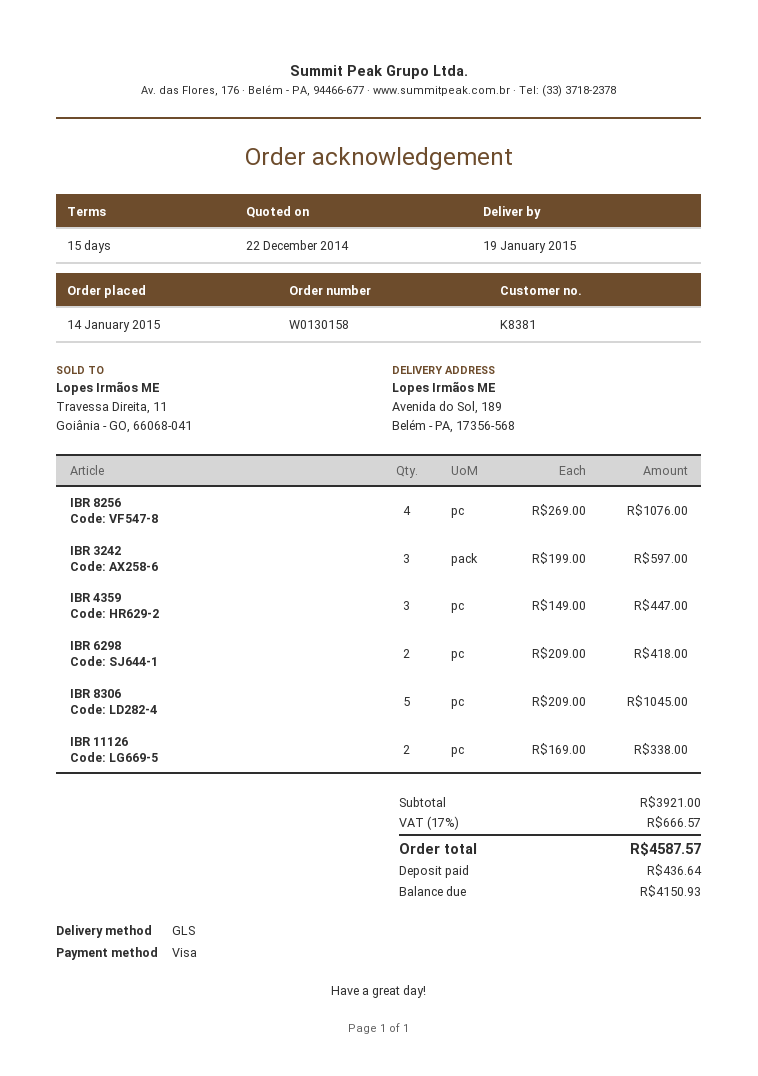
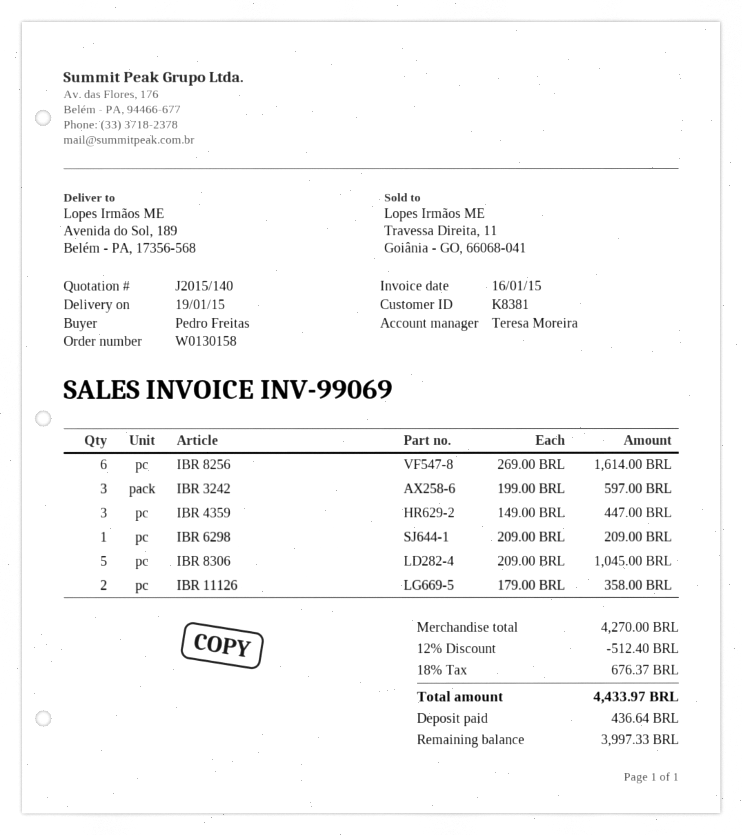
IBR 8256: 4 x 269.00 = 1076.00 -> 6 x 269.00 = 1614.00
IBR 6298: 2 x 209.00 = 418.00 -> 1 x 209.00 = 209.00
IBR 11126: 2 x 169.00 = 338.00 -> 2 x 179.00 = 358.00
subtotal: 3921.00 -> 4270.00
discount: none -> 12% = 512.40
tax: 17% = 666.57 -> 18% = 676.37
total: 4587.57 -> 4433.97
balance: 4150.93 -> 3997.33

